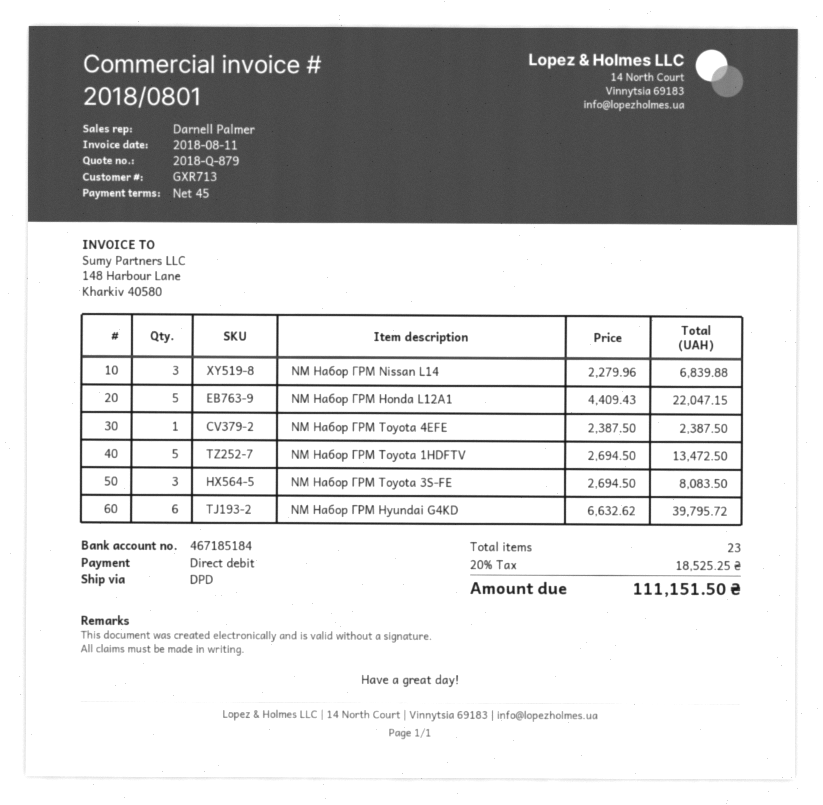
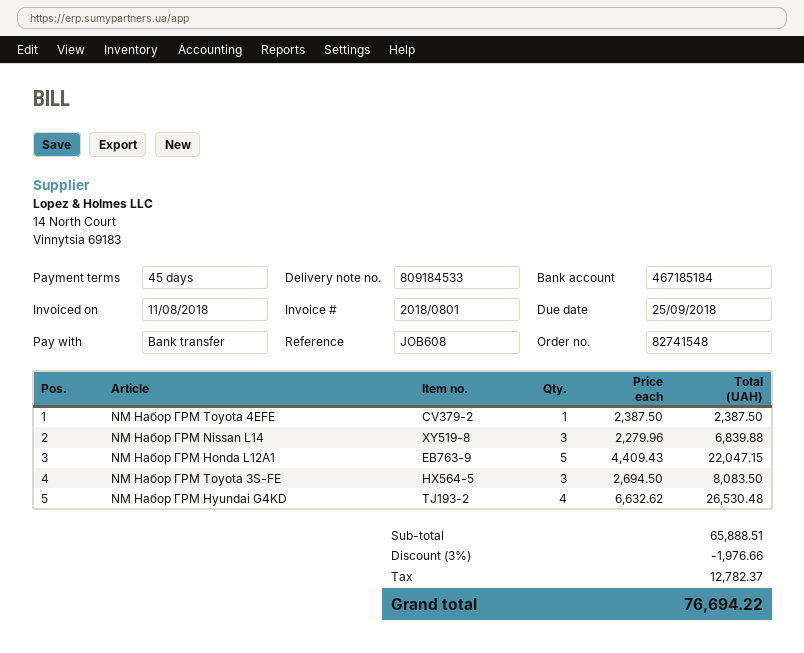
payment method: direct debit -> bank transfer
NM Набор ГРМ Toyota 1HDFTV: 5 x 2694.50 = 13472.50 -> none
NM Набор ГРМ Hyundai G4KD: 6 x 6632.62 = 39795.72 -> 4 x 6632.62 = 26530.48
discount: none -> 3% = 1976.66
tax: 18525.25 -> 12782.37
total: 111151.50 -> 76694.22

